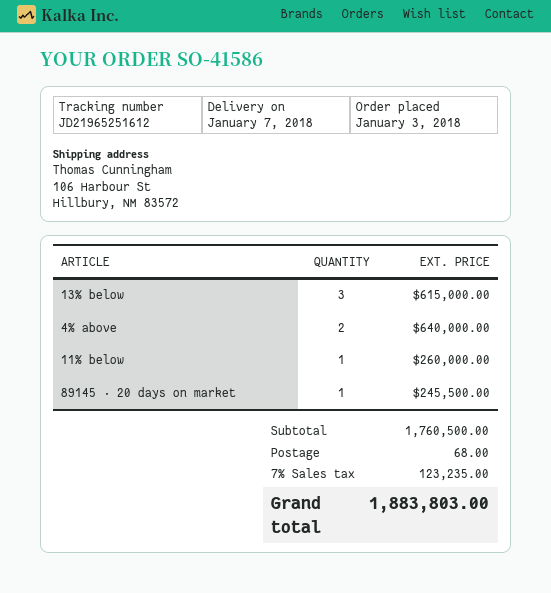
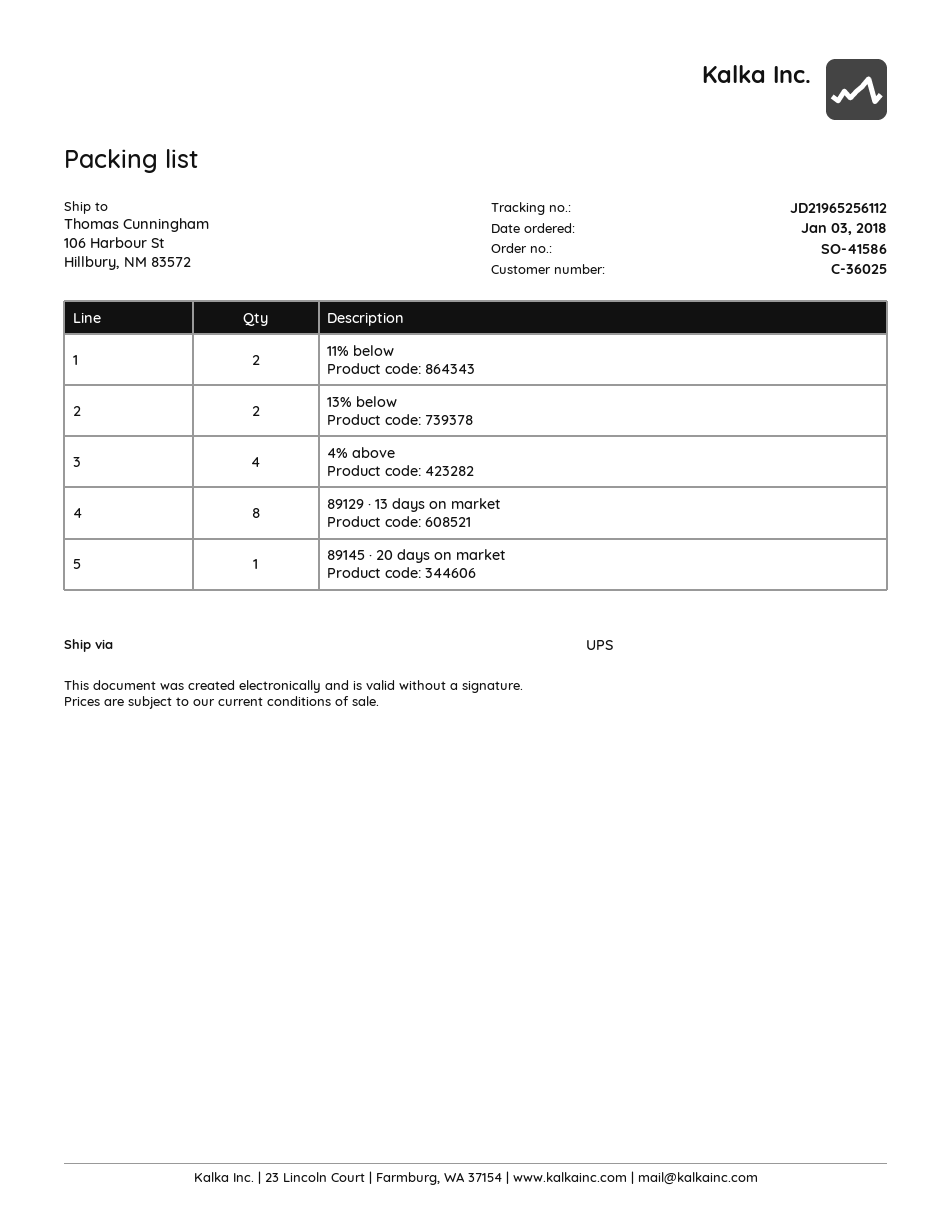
tracking number: JD21965251612 -> JD21965256112
13% below: 3 -> 2
4% above: 2 -> 4
11% below: 1 -> 2
89129 · 13 days on market: none -> 8

